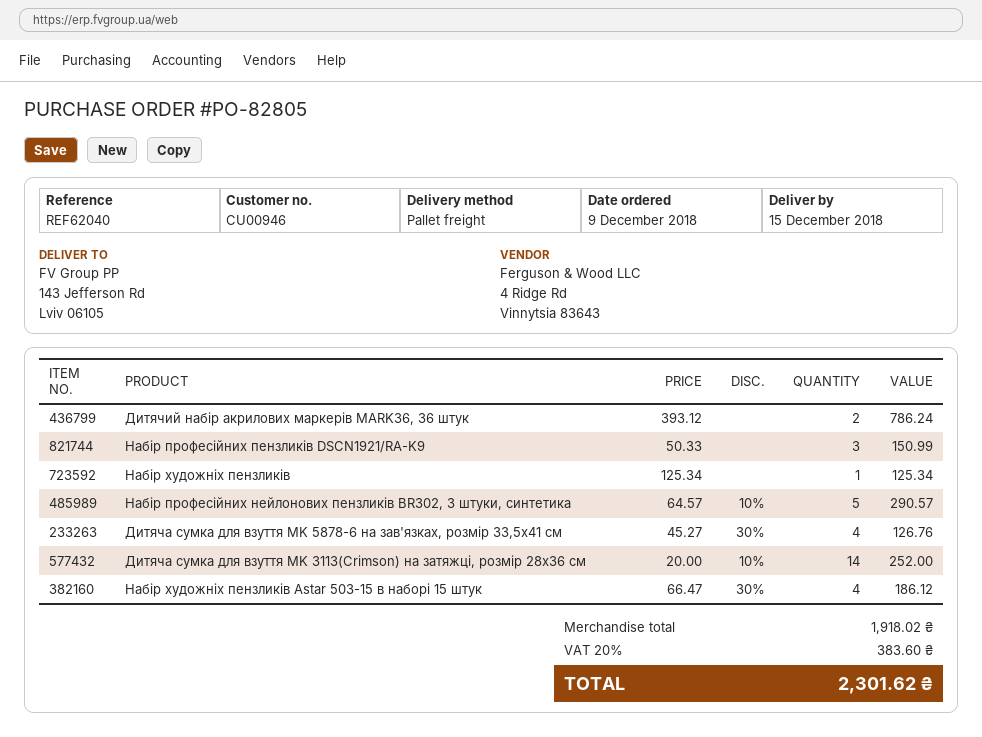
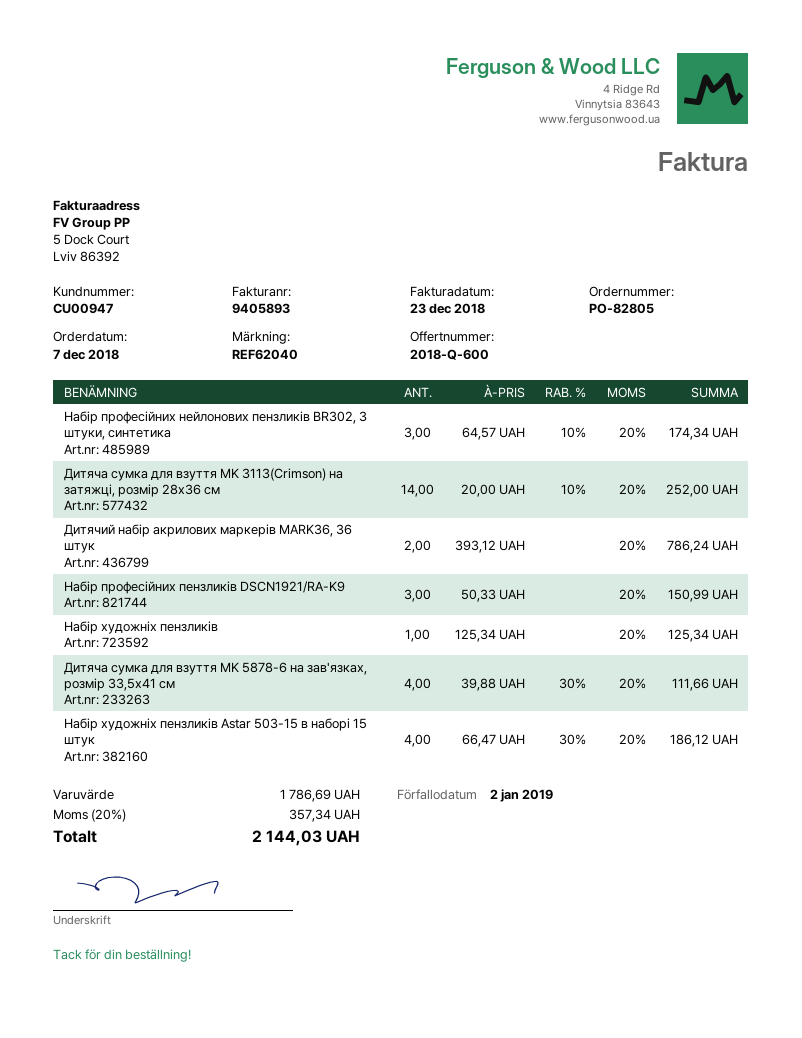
order date: 2018-12-09 -> 2018-12-07
customer number: CU00946 -> CU00947
Набір професійних нейлонових пензликів BR302, 3 штуки, синтетика: 5 x 64.57 - 10% = 290.57 -> 3 x 64.57 - 10% = 174.34
Дитяча сумка для взуття MK 5878-6 на зав'язках, розмір 33,5х41 см: 4 x 45.27 - 30% = 126.76 -> 4 x 39.88 - 30% = 111.66
subtotal: 1918.02 -> 1786.69
tax: 20% = 383.60 -> 20% = 357.34
total: 2301.62 -> 2144.03

